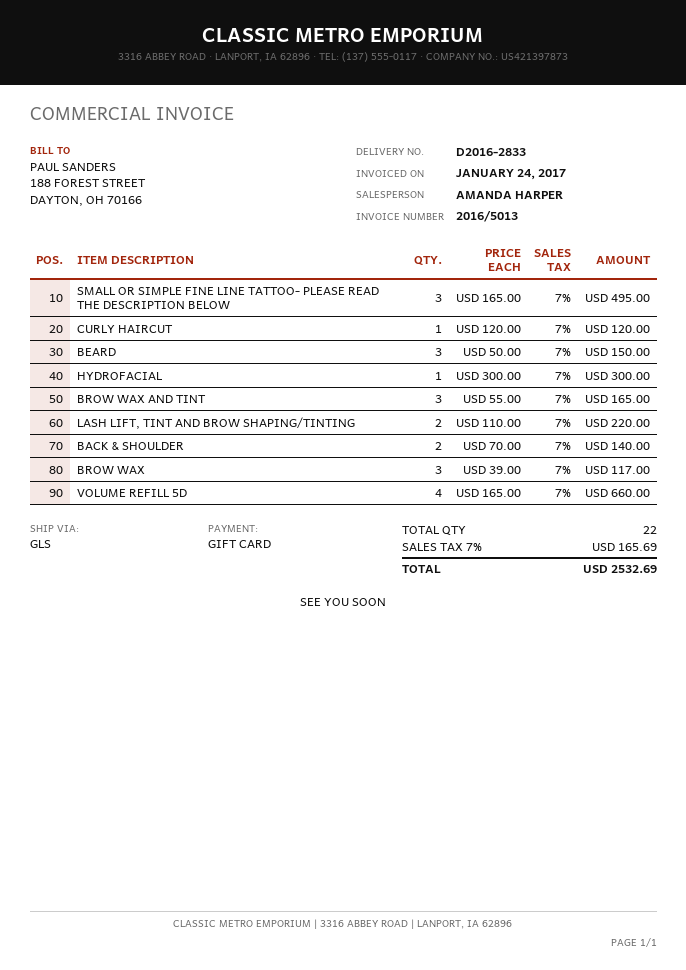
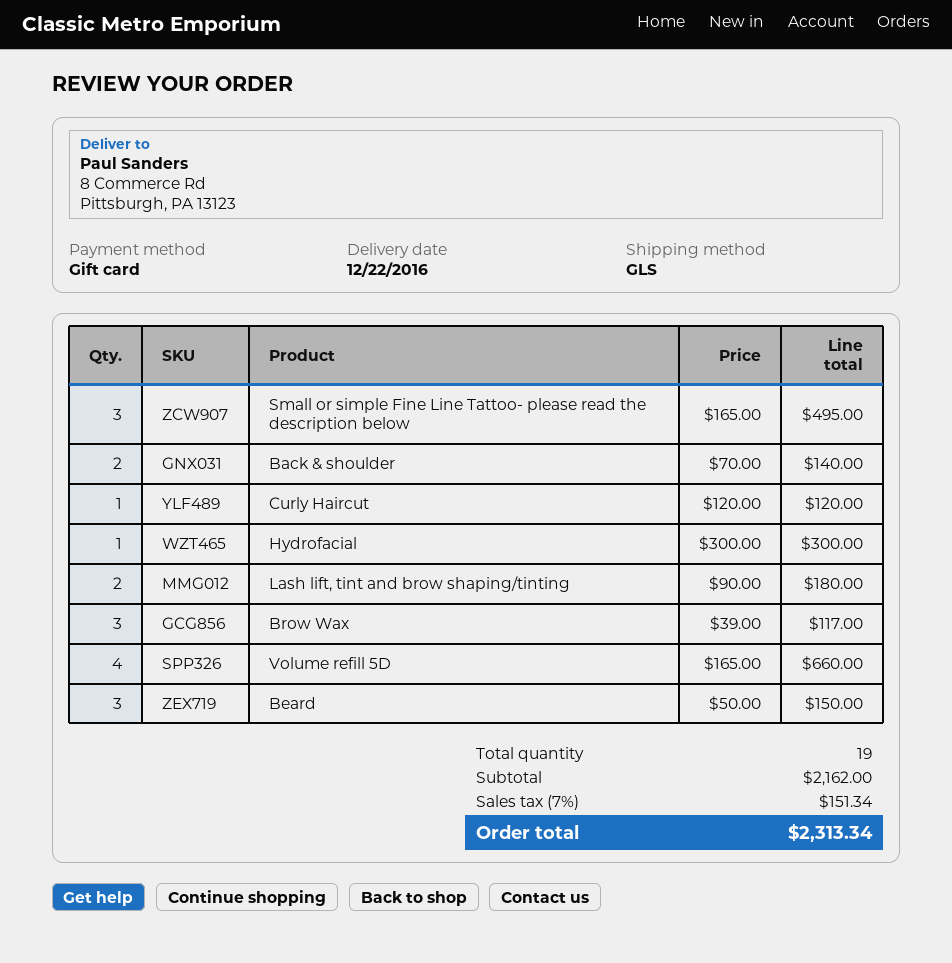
BROW WAX AND TINT: 3 x 55.00 = 165.00 -> none
LASH LIFT, TINT AND BROW SHAPING/TINTING: 2 x 110.00 = 220.00 -> 2 x 90.00 = 180.00
total quantity: 22 -> 19
tax: 7% = 165.69 -> 7% = 151.34
total: 2532.69 -> 2313.34

